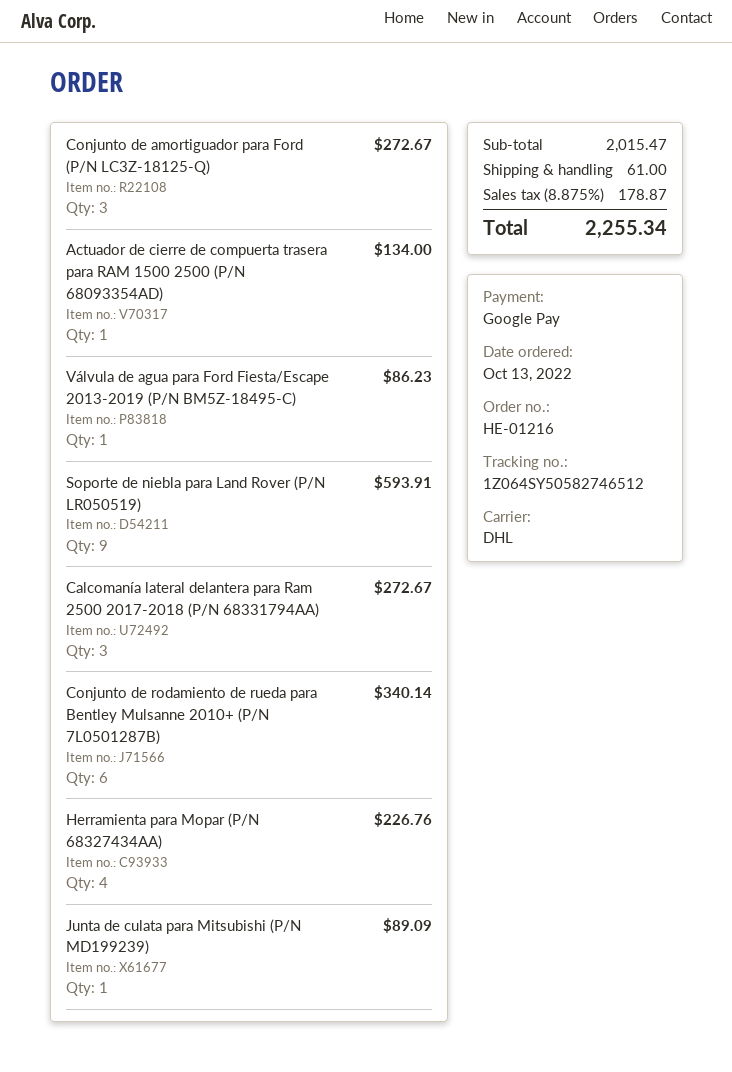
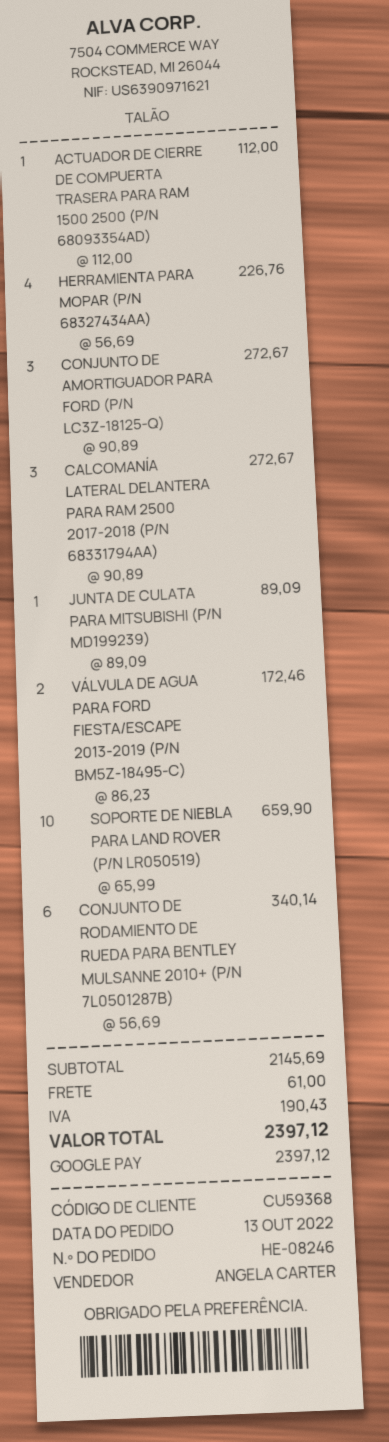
order number: HE-01216 -> HE-08246
Actuador de cierre de compuerta trasera para RAM 1500 2500 (P/N 68093354AD): 1 for 134.00 -> 1 for 112.00
Válvula de agua para Ford Fiesta/Escape 2013-2019 (P/N BM5Z-18495-C): 1 for 86.23 -> 2 for 172.46
Soporte de niebla para Land Rover (P/N LR050519): 9 for 593.91 -> 10 for 659.90
subtotal: 2015.47 -> 2145.69
tax: 178.87 -> 190.43
total: 2255.34 -> 2397.12

